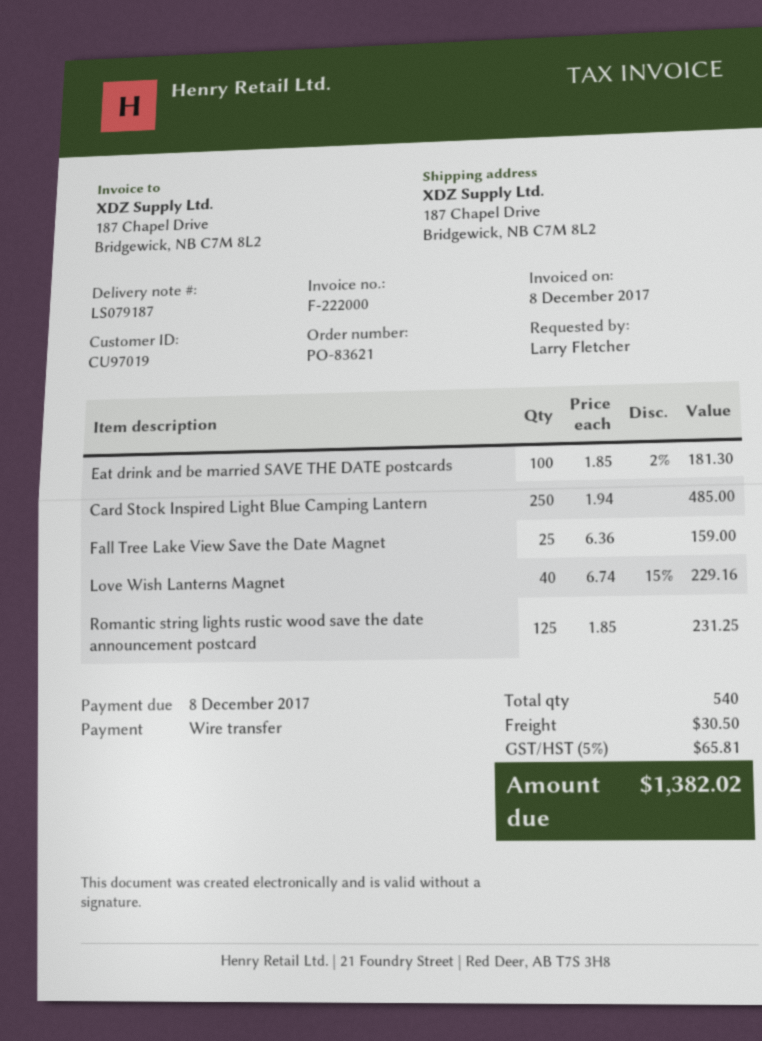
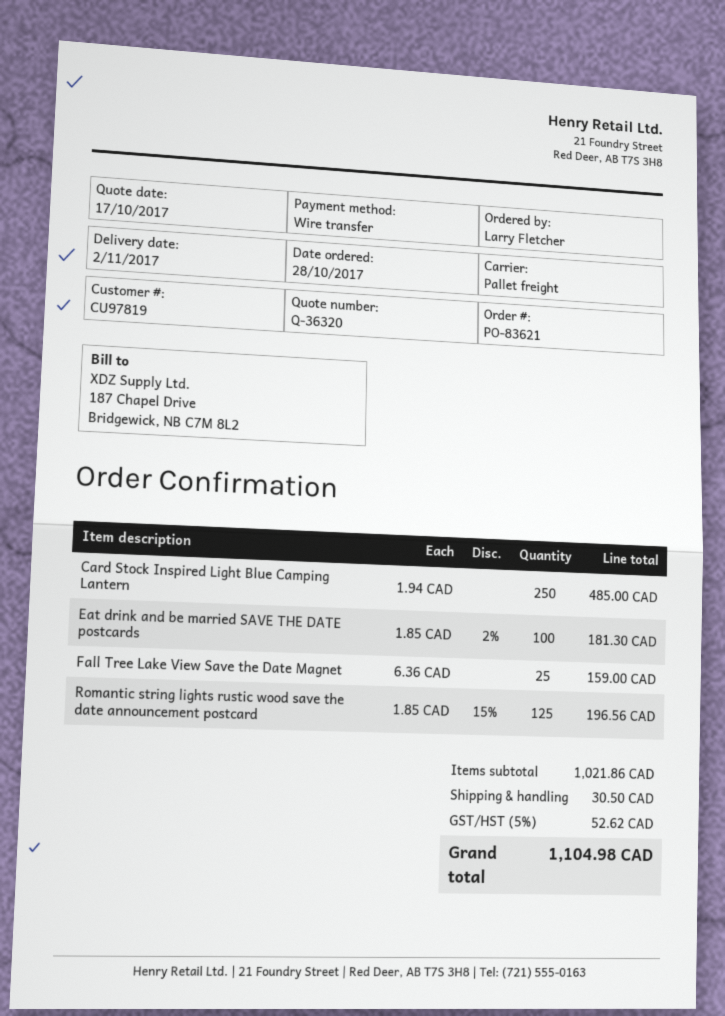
customer number: CU97019 -> CU97819
Love Wish Lanterns Magnet: 40 x 6.74 - 15% = 229.16 -> none
Romantic string lights rustic wood save the date announcement postcard: 125 x 1.85 = 231.25 -> 125 x 1.85 - 15% = 196.56
tax: 5% = 65.81 -> 5% = 52.62
total: 1382.02 -> 1104.98

